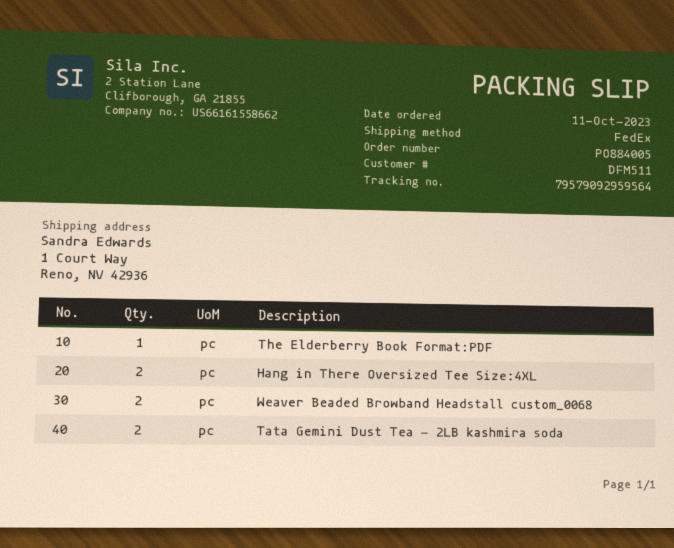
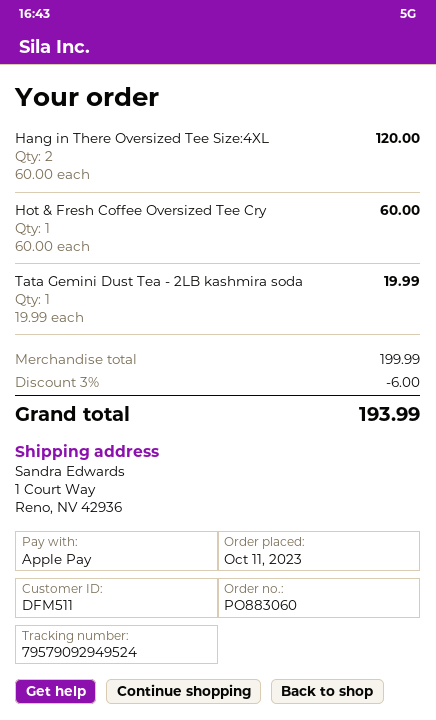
order number: PO884005 -> PO883060
tracking number: 79579092959564 -> 79579092949524
The Elderberry Book Format:PDF: 1 -> none
Weaver Beaded Browband Headstall custom_0068: 2 -> none
Tata Gemini Dust Tea - 2LB kashmira soda: 2 -> 1
Hot & Fresh Coffee Oversized Tee Cry: none -> 1

